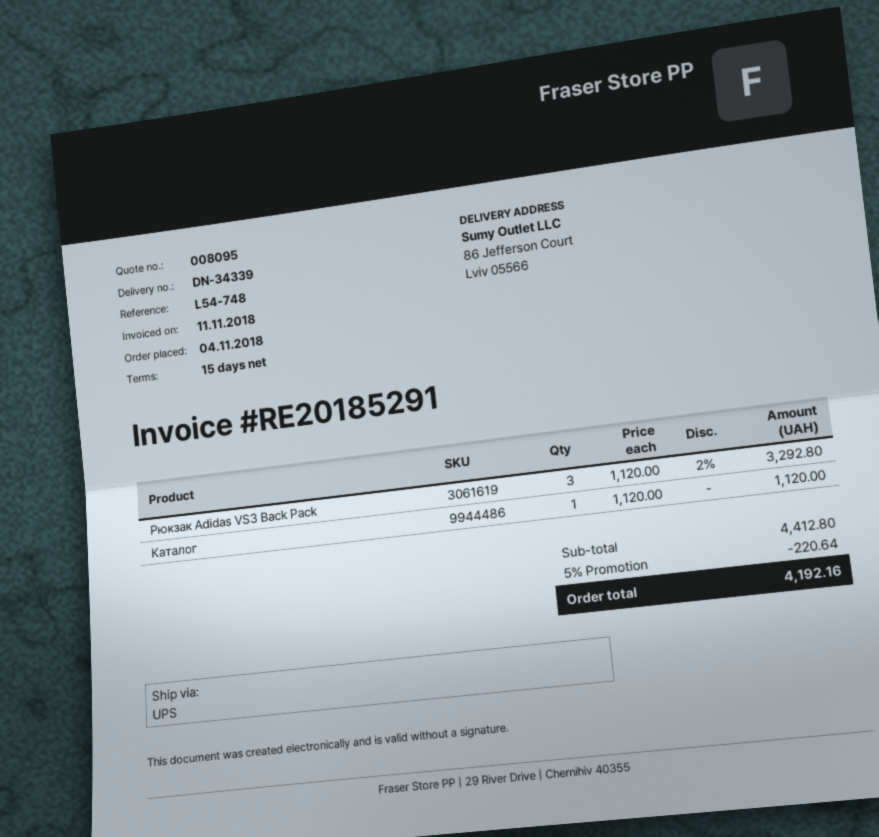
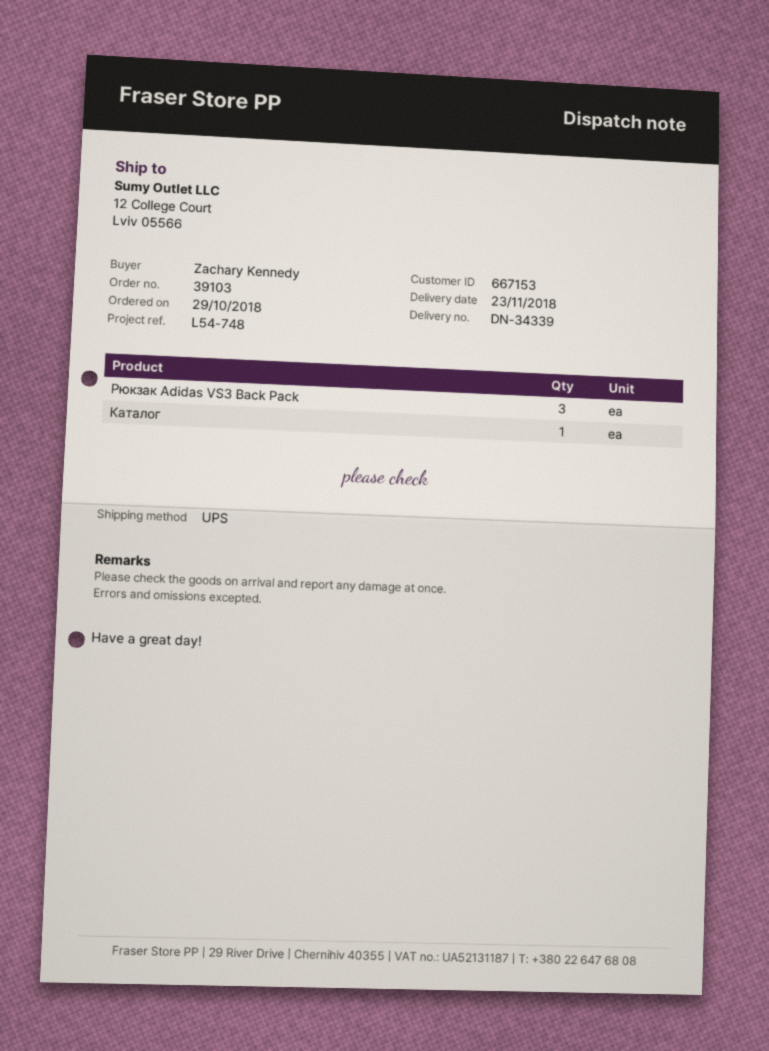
order date: 2018-11-04 -> 2018-10-29
ship to: 86 Jefferson Court, Lviv 05566 -> 12 College Court, Lviv 05566

